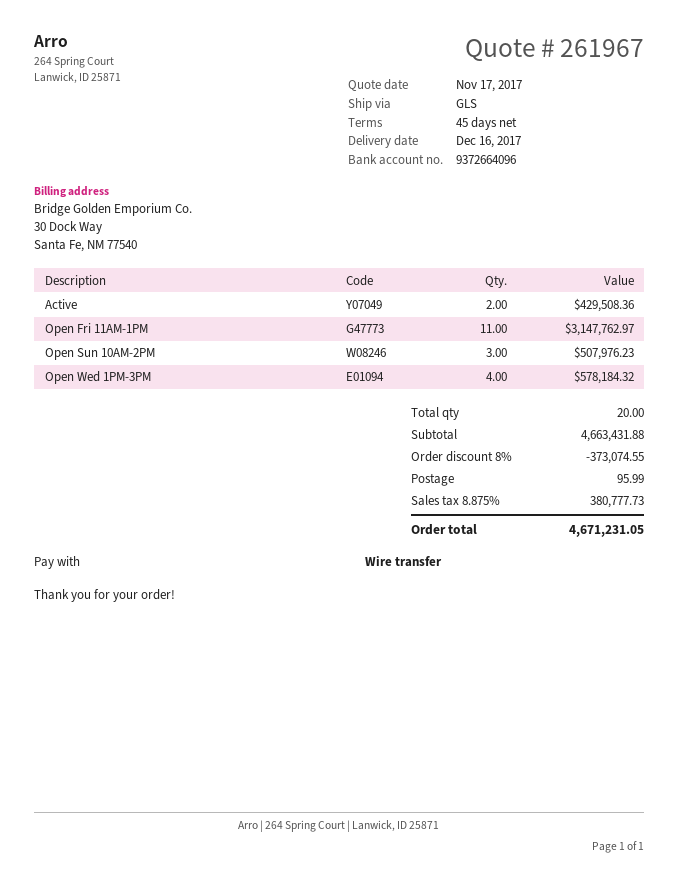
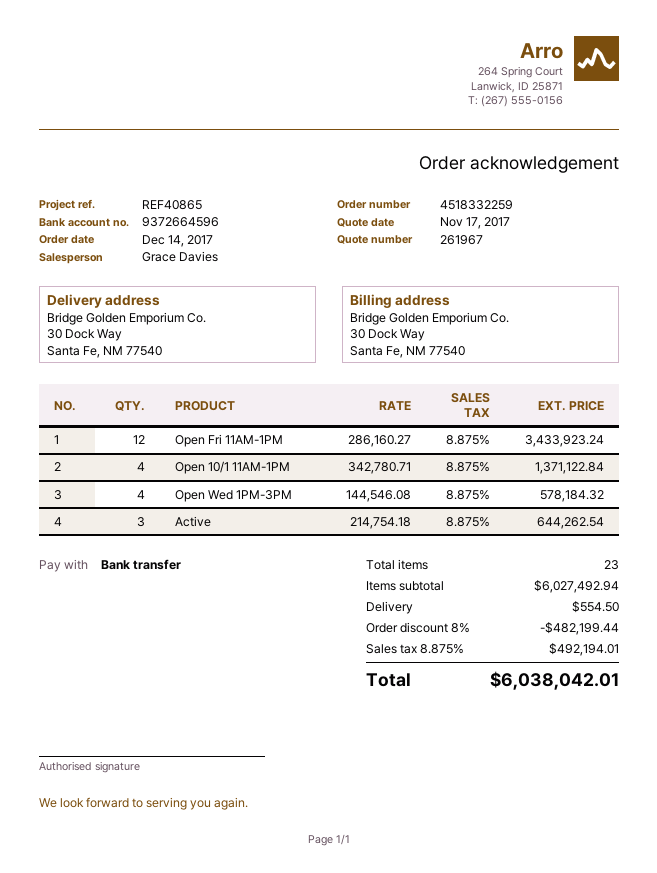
bank account: 9372664096 -> 9372664596
Active: 2 for 429508.36 -> 3 for 644262.54
Open Fri 11AM-1PM: 11 for 3147762.97 -> 12 for 3433923.24
Open Sun 10AM-2PM: 3 for 507976.23 -> none
Open 10/1 11AM-1PM: none -> 4 for 1371122.84
total quantity: 20 -> 23
subtotal: 4663431.88 -> 6027492.94
discount: 8% = 373074.55 -> 8% = 482199.44
shipping: 95.99 -> 554.50
tax: 8.875% = 380777.73 -> 8.875% = 492194.01
total: 4671231.05 -> 6038042.01

